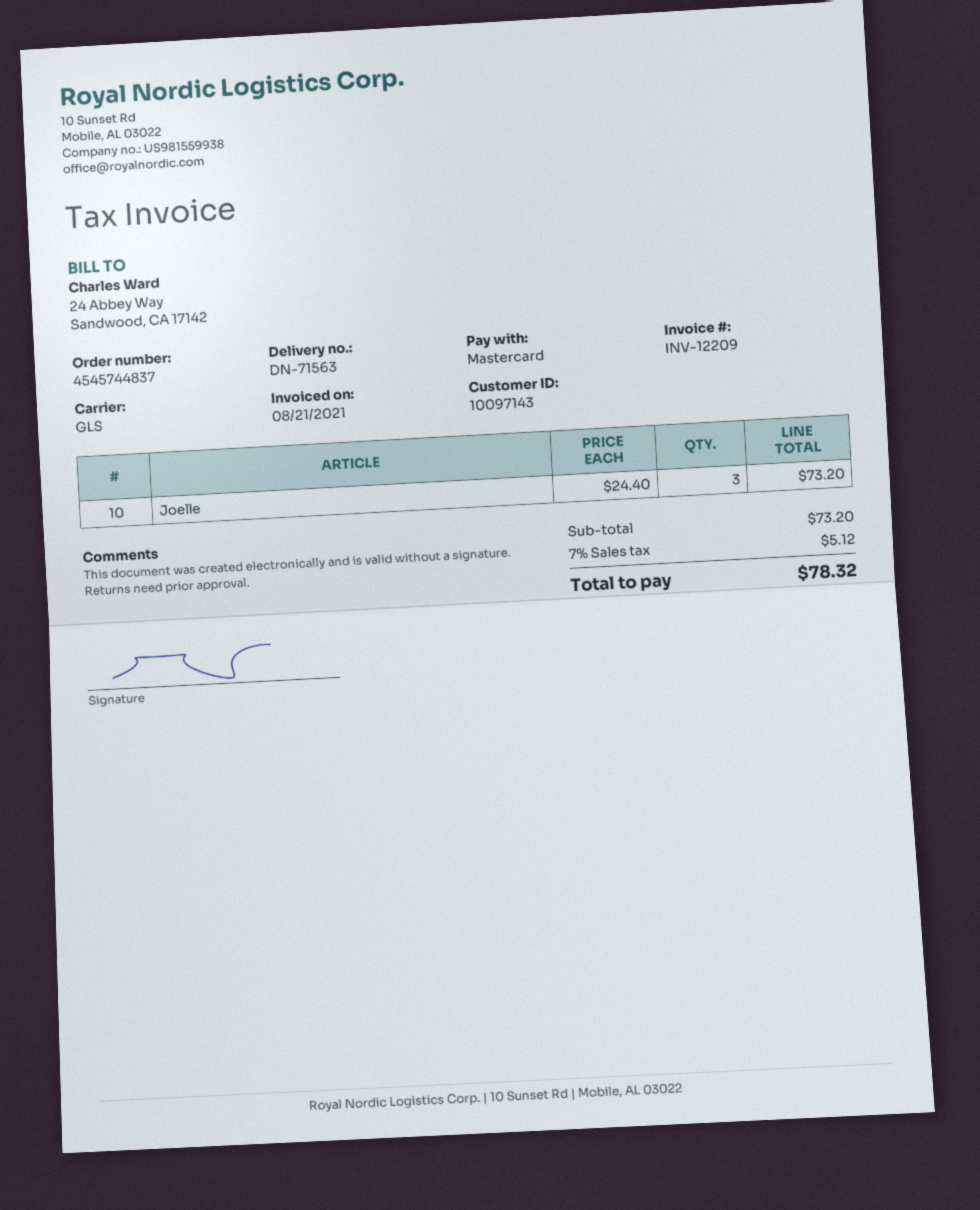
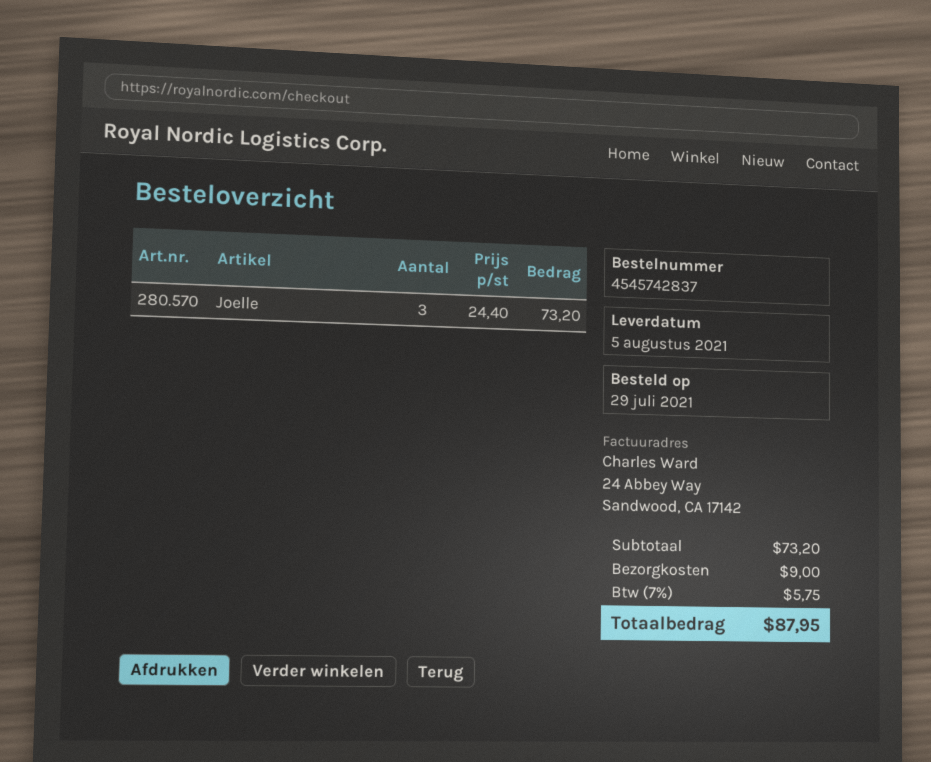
order number: 4545744837 -> 4545742837
shipping: none -> 9.00
tax: 7% = 5.12 -> 7% = 5.75
total: 78.32 -> 87.95

